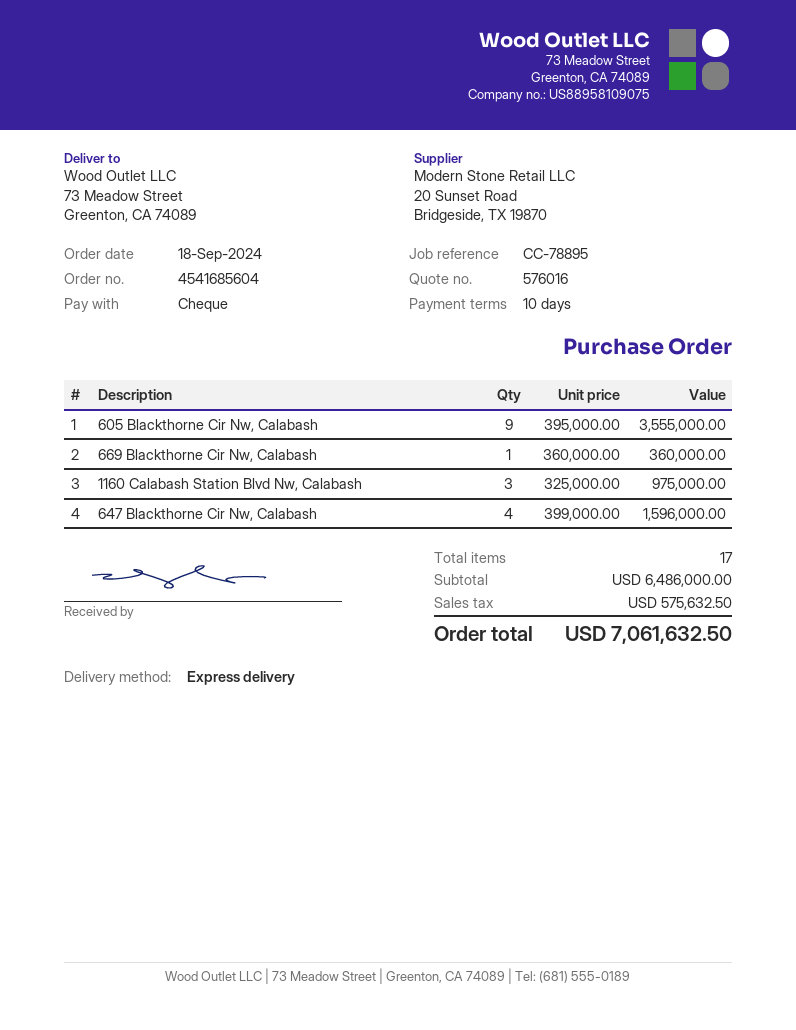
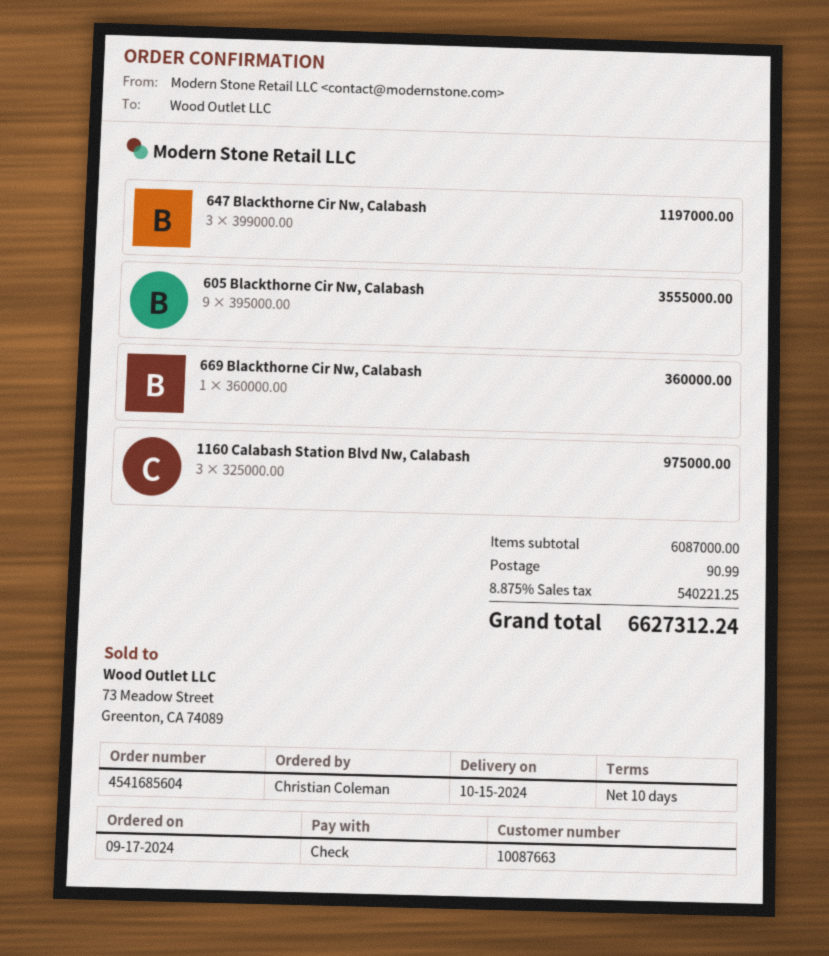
order date: 2024-09-18 -> 2024-09-17
647 Blackthorne Cir Nw, Calabash: 4 x 399000.00 = 1596000.00 -> 3 x 399000.00 = 1197000.00
subtotal: 6486000.00 -> 6087000.00
shipping: none -> 90.99
tax: 575632.50 -> 540221.25
total: 7061632.50 -> 6627312.24

